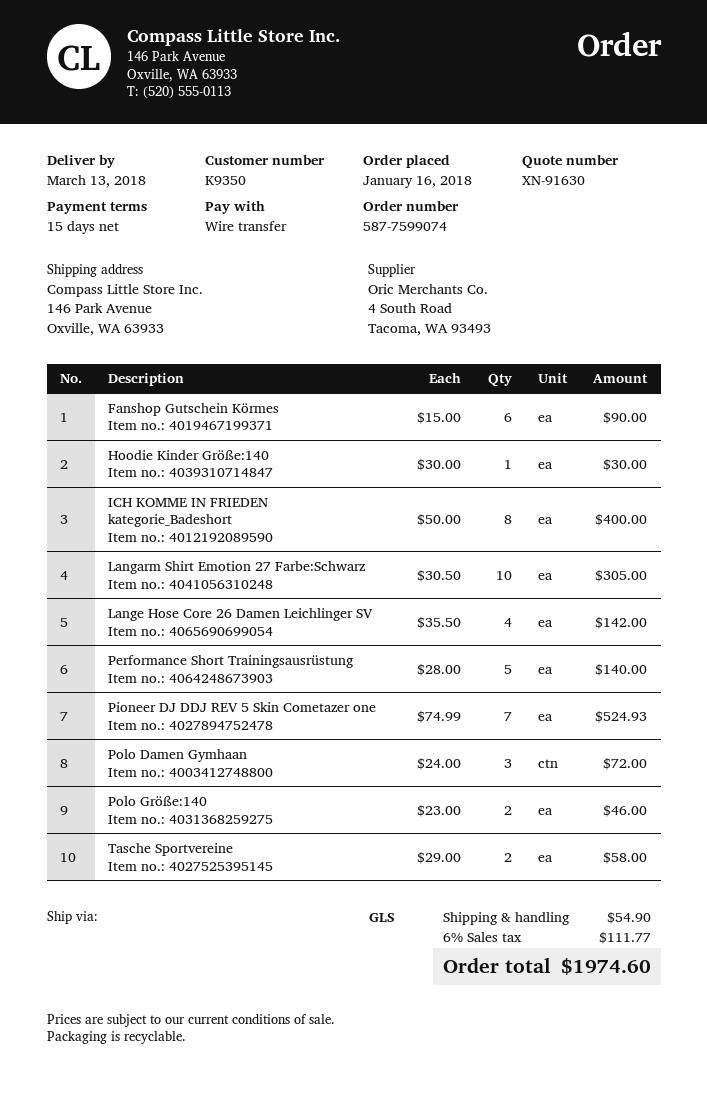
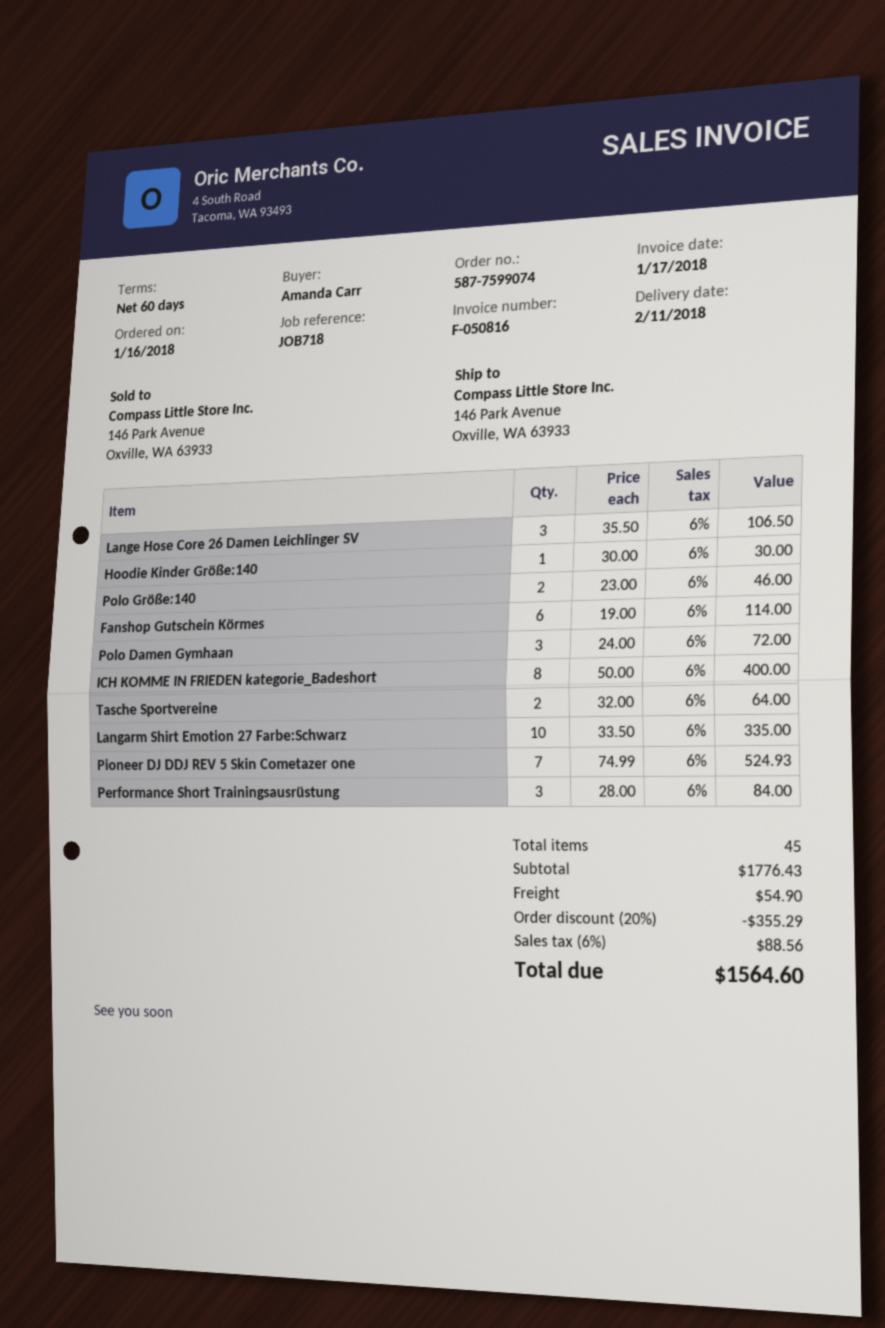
delivery date: 2018-03-13 -> 2018-02-11
payment terms: 15 days -> 60 days
Fanshop Gutschein Körmes: 6 x 15.00 = 90.00 -> 6 x 19.00 = 114.00
Langarm Shirt Emotion 27 Farbe:Schwarz: 10 x 30.50 = 305.00 -> 10 x 33.50 = 335.00
Lange Hose Core 26 Damen Leichlinger SV: 4 x 35.50 = 142.00 -> 3 x 35.50 = 106.50
Performance Short Trainingsausrüstung: 5 x 28.00 = 140.00 -> 3 x 28.00 = 84.00
Tasche Sportvereine: 2 x 29.00 = 58.00 -> 2 x 32.00 = 64.00
discount: none -> 20% = 355.29
tax: 6% = 111.77 -> 6% = 88.56
total: 1974.60 -> 1564.60

